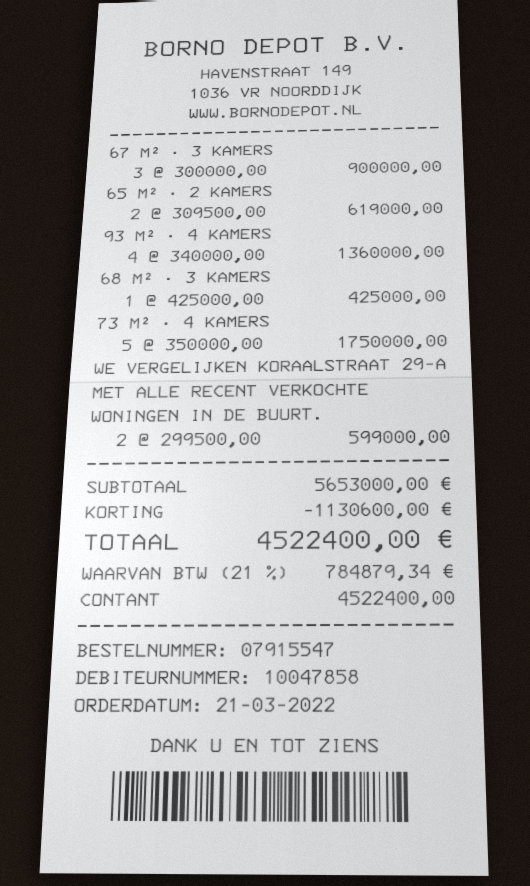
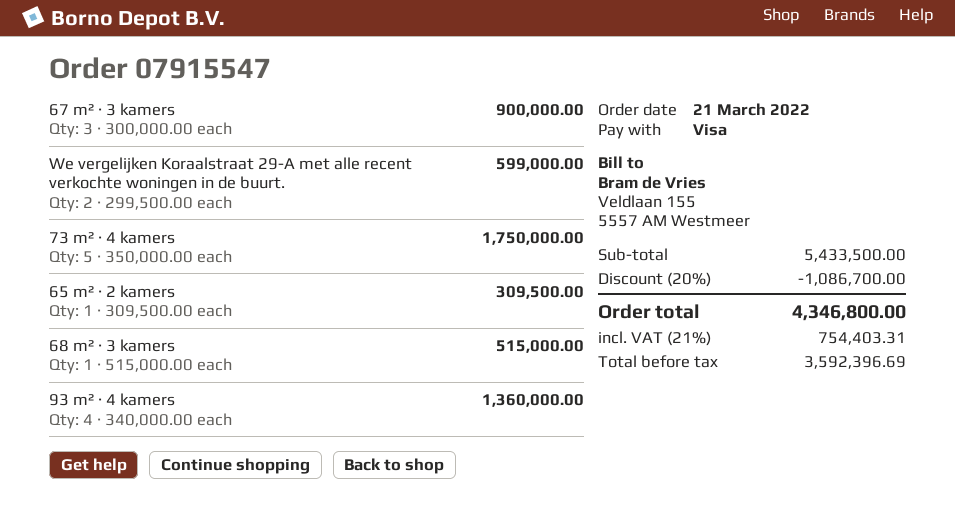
payment method: cash -> Visa
65 M² · 2 KAMERS: 2 x 309500.00 = 619000.00 -> 1 x 309500.00 = 309500.00
68 M² · 3 KAMERS: 1 x 425000.00 = 425000.00 -> 1 x 515000.00 = 515000.00
subtotal: 5653000.00 -> 5433500.00
discount: 1130600.00 -> 1086700.00
tax: 21% = 784879.34 -> 21% = 754403.31
total: 4522400.00 -> 4346800.00

